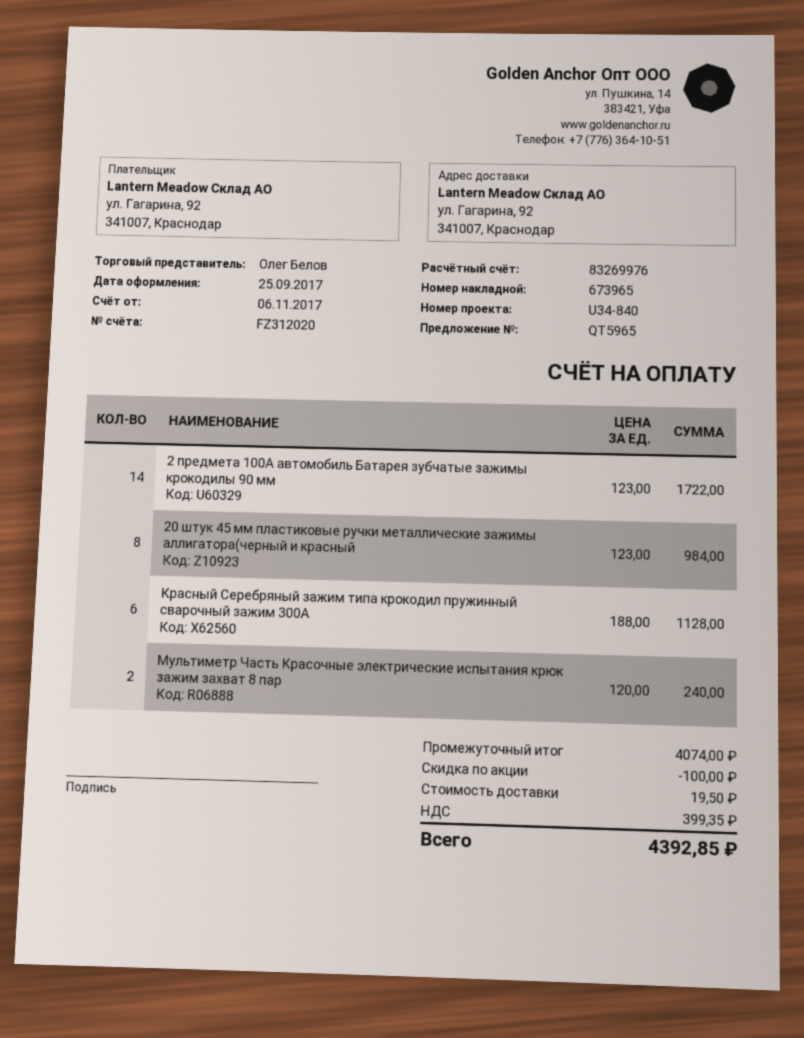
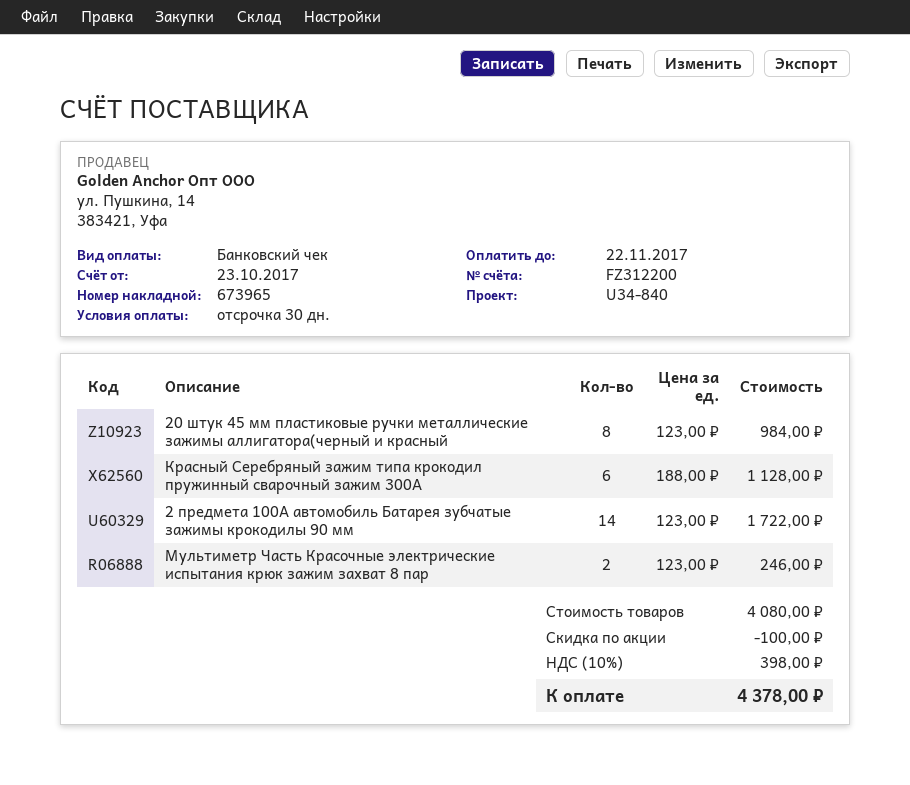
invoice number: FZ312020 -> FZ312200
invoice date: 2017-11-06 -> 2017-10-23
Мультиметр Часть Красочные электрические испытания крюк зажим захват 8 пар: 2 x 120.00 = 240.00 -> 2 x 123.00 = 246.00
subtotal: 4074.00 -> 4080.00
shipping: 19.50 -> none
tax: 399.35 -> 398.00
total: 4392.85 -> 4378.00

